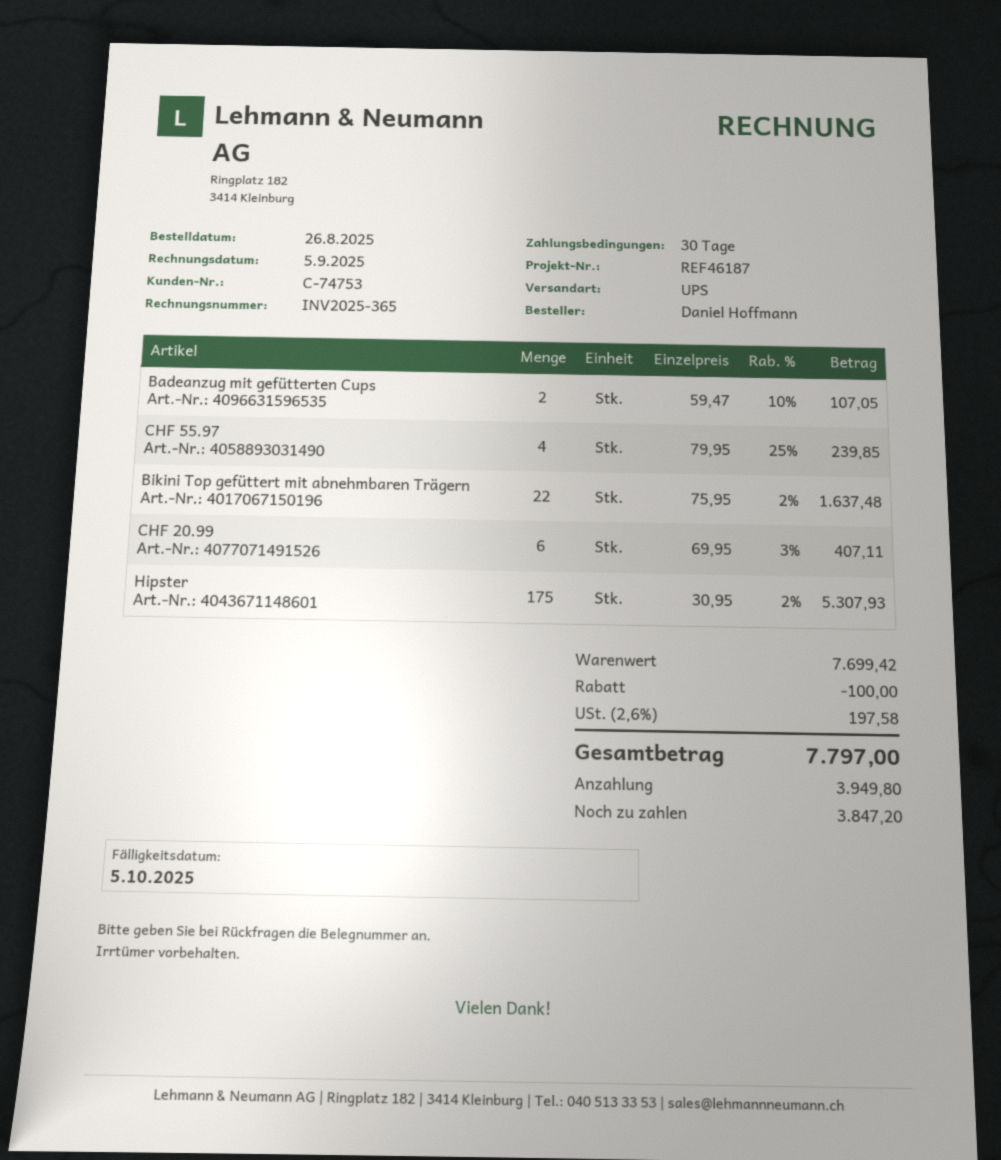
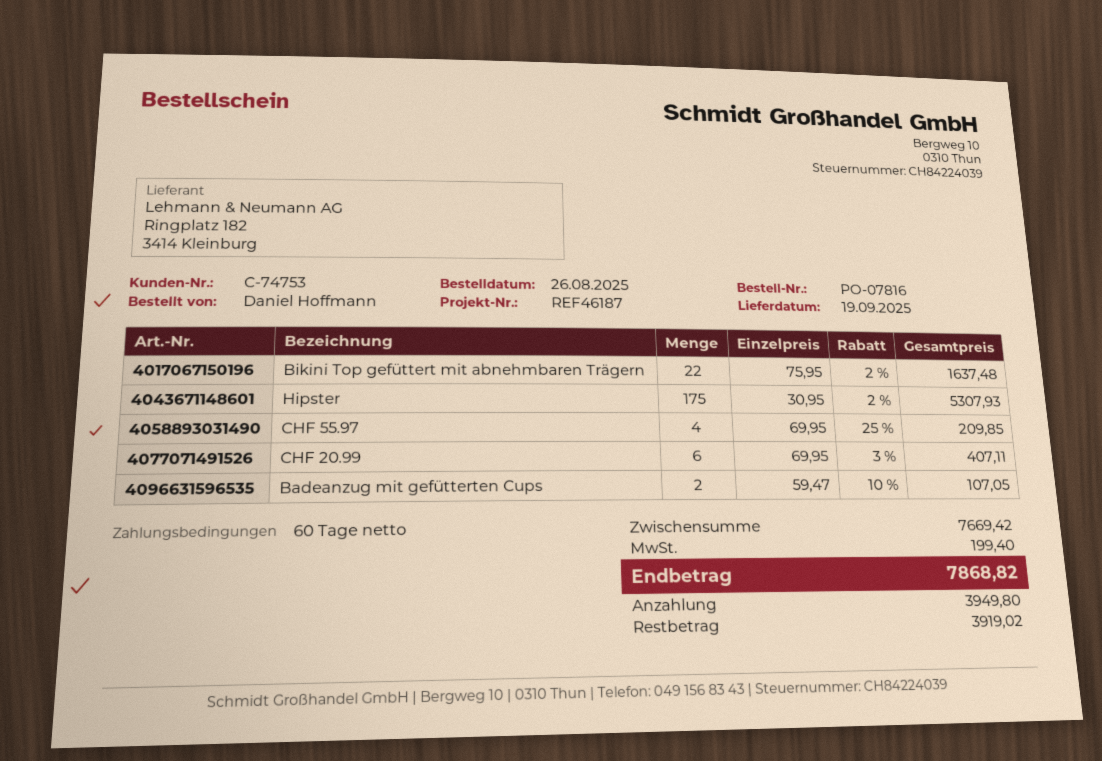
payment terms: 30 days -> 60 days
CHF 55.97: 4 x 79.95 - 25% = 239.85 -> 4 x 69.95 - 25% = 209.85
subtotal: 7699.42 -> 7669.42
discount: 100.00 -> none
tax: 197.58 -> 199.40
total: 7797.00 -> 7868.82
balance: 3847.20 -> 3919.02

